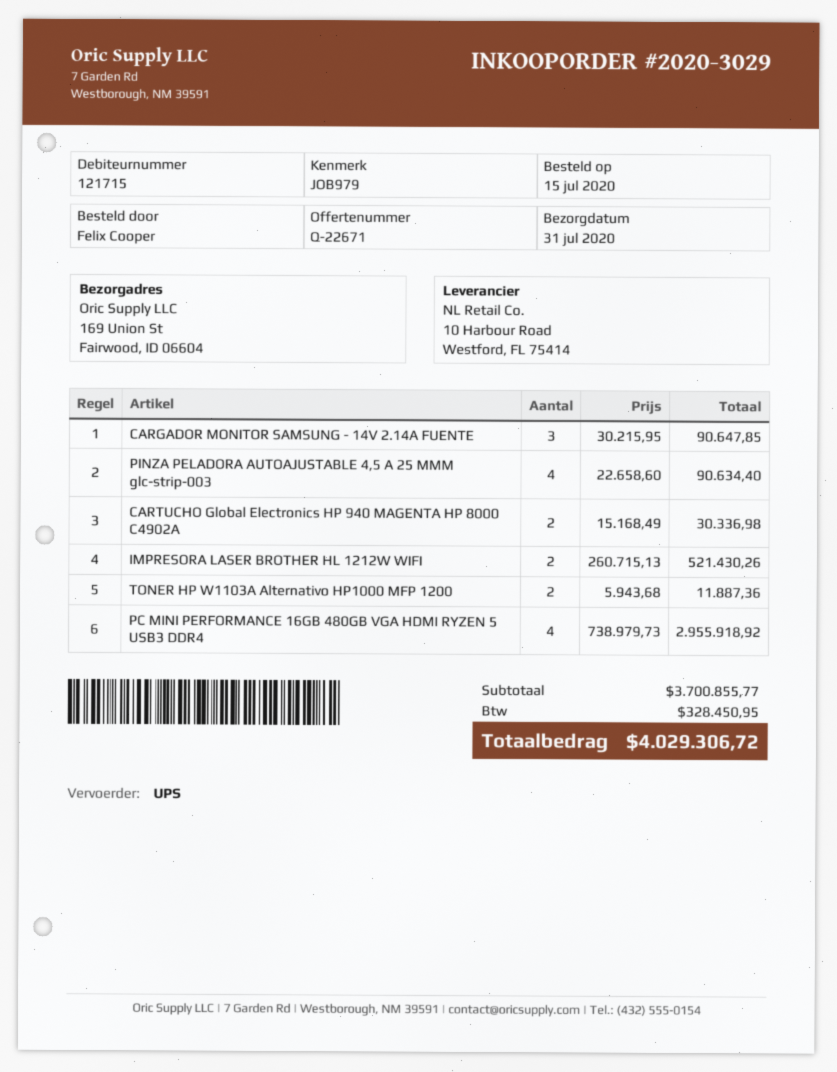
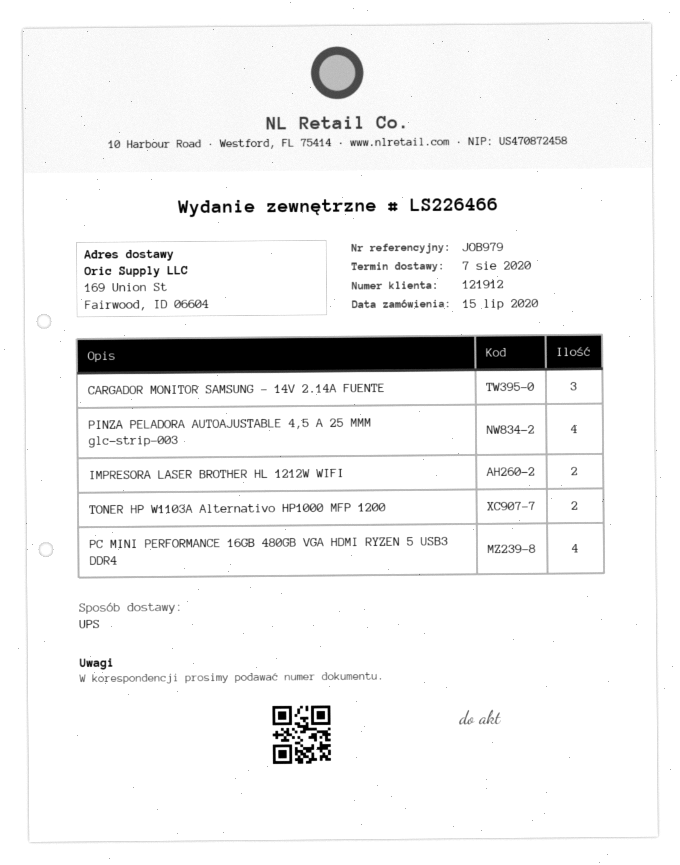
delivery date: 2020-07-31 -> 2020-08-07
customer number: 121715 -> 121912
CARTUCHO Global Electronics HP 940 MAGENTA HP 8000 C4902A: 2 -> none

